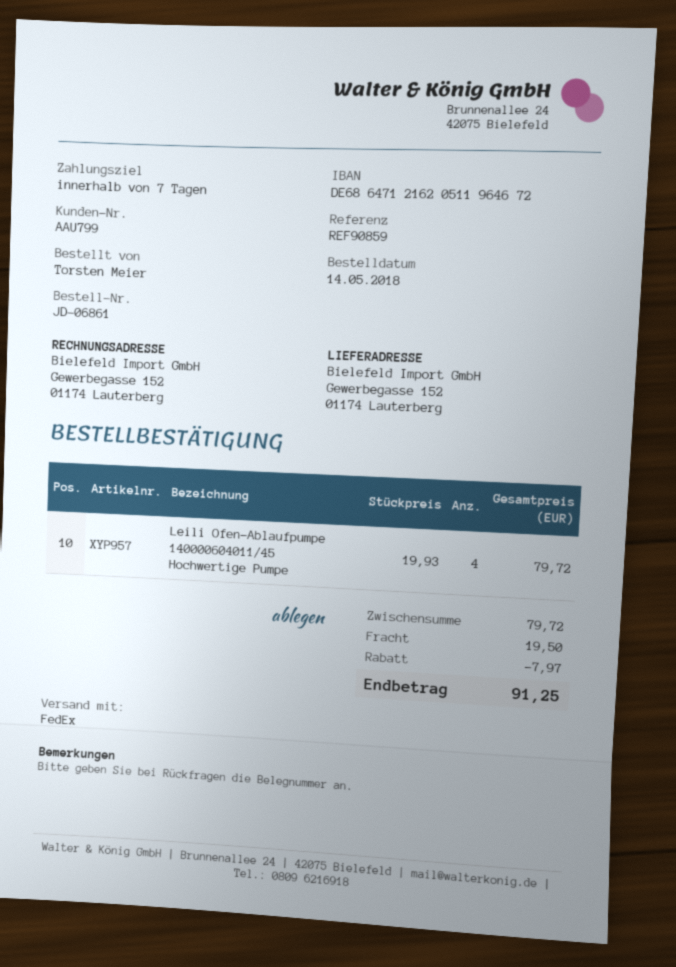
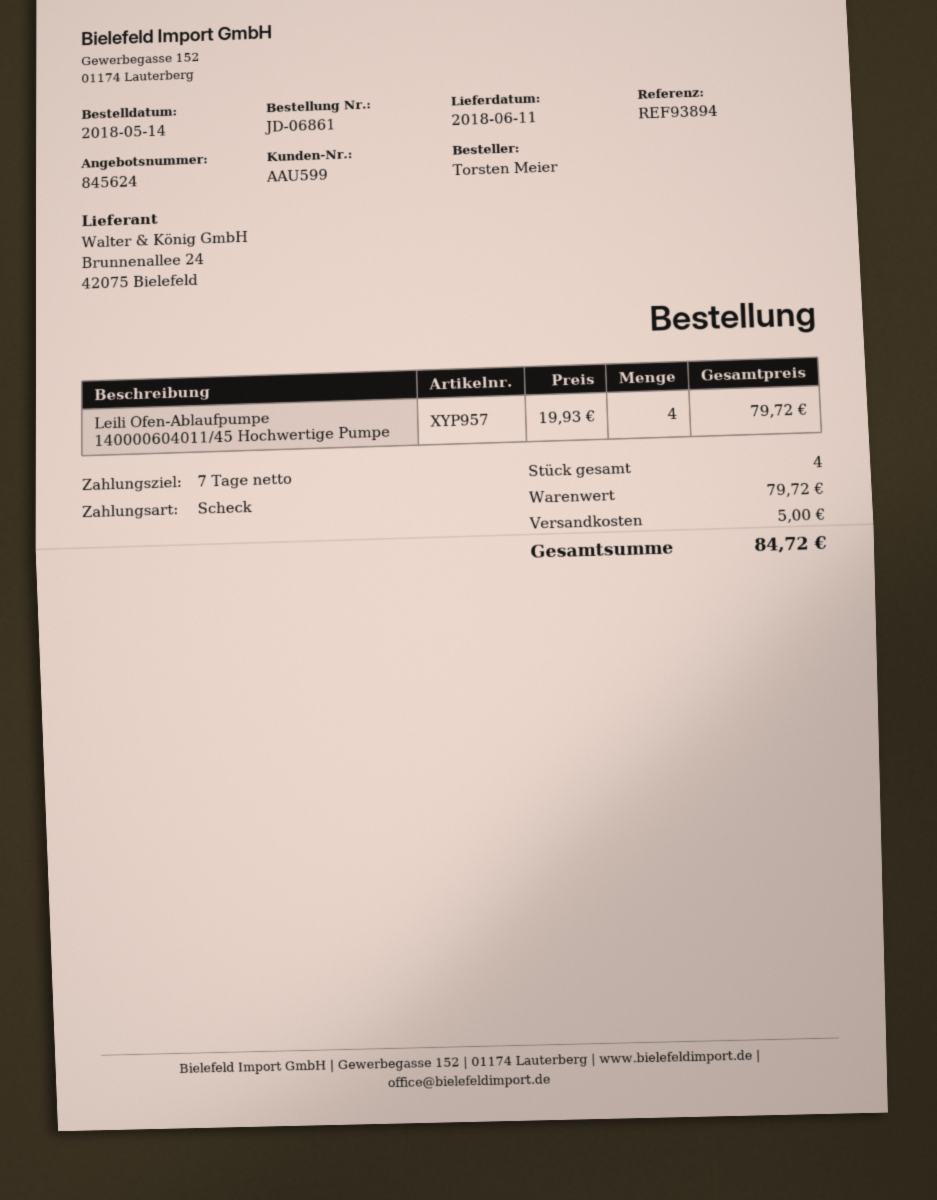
customer number: AAU799 -> AAU599
reference: REF90859 -> REF93894
discount: 7.97 -> none
shipping: 19.50 -> 5.00
total: 91.25 -> 84.72

